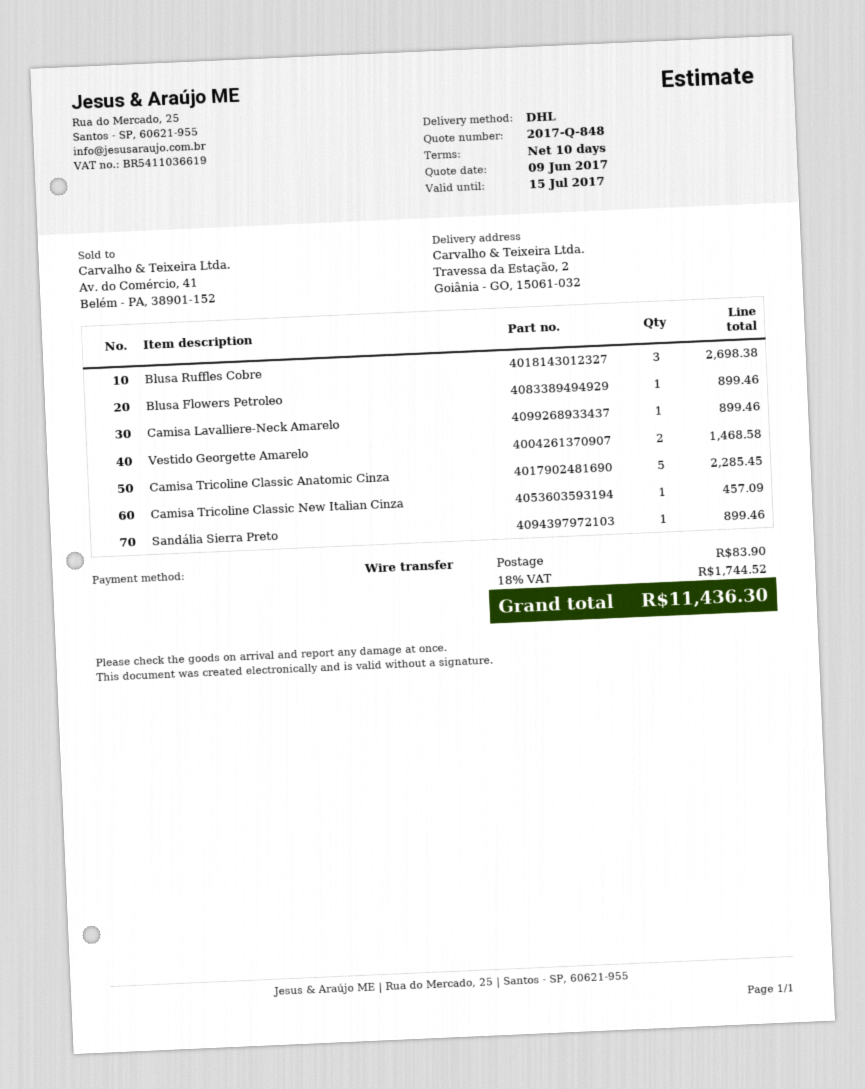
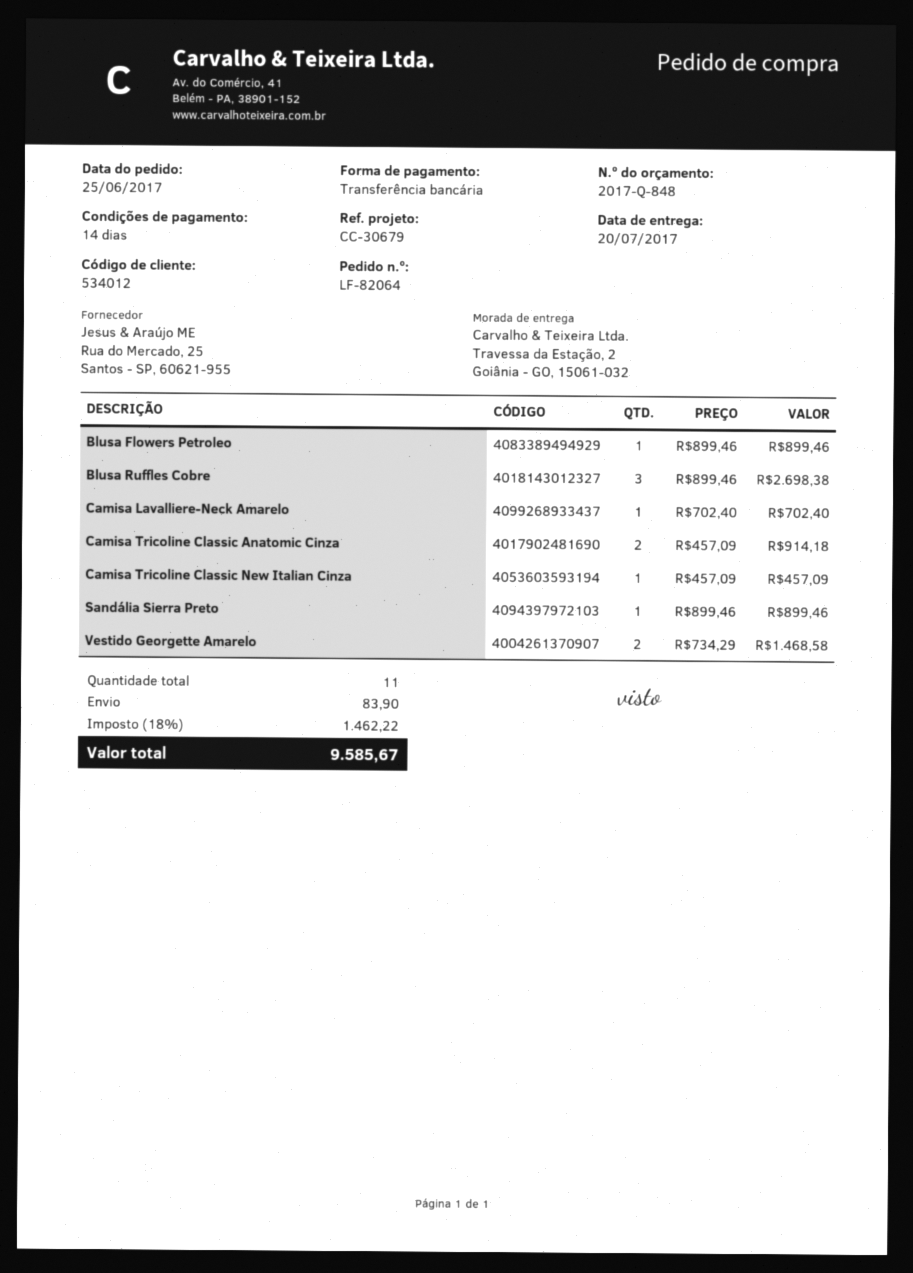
payment terms: 10 days -> 14 days
Camisa Lavalliere-Neck Amarelo: 1 for 899.46 -> 1 for 702.40
Camisa Tricoline Classic Anatomic Cinza: 5 for 2285.45 -> 2 for 914.18
tax: 18% = 1744.52 -> 18% = 1462.22
total: 11436.30 -> 9585.67

